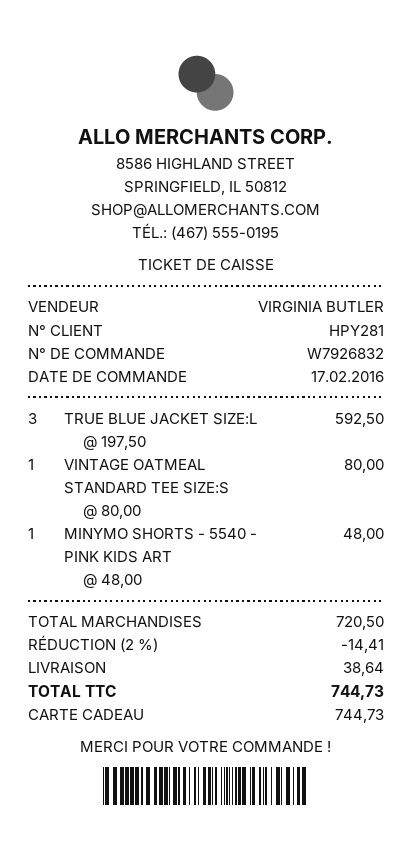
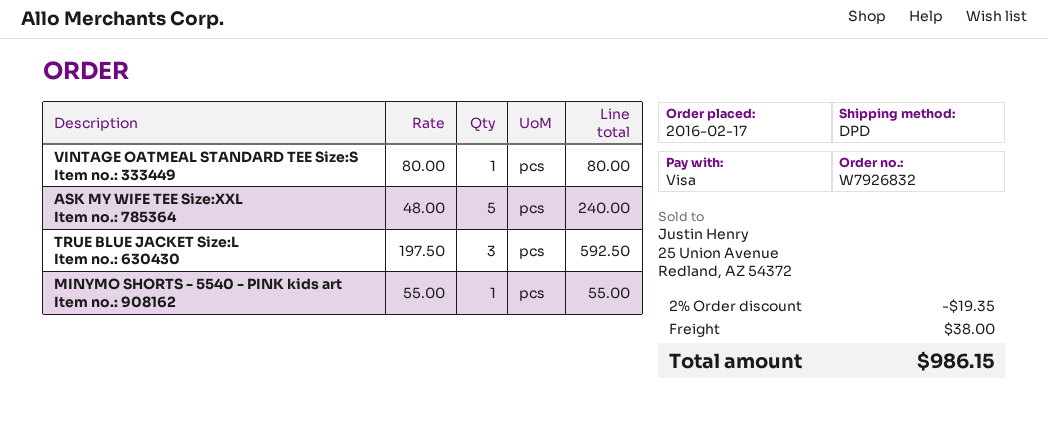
payment method: gift card -> Visa
MINYMO SHORTS - 5540 - PINK KIDS ART: 1 x 48.00 = 48.00 -> 1 x 55.00 = 55.00
ASK MY WIFE TEE Size:XXL: none -> 5 x 48.00 = 240.00
discount: 2% = 14.41 -> 2% = 19.35
shipping: 38.64 -> 38.00
total: 744.73 -> 986.15

